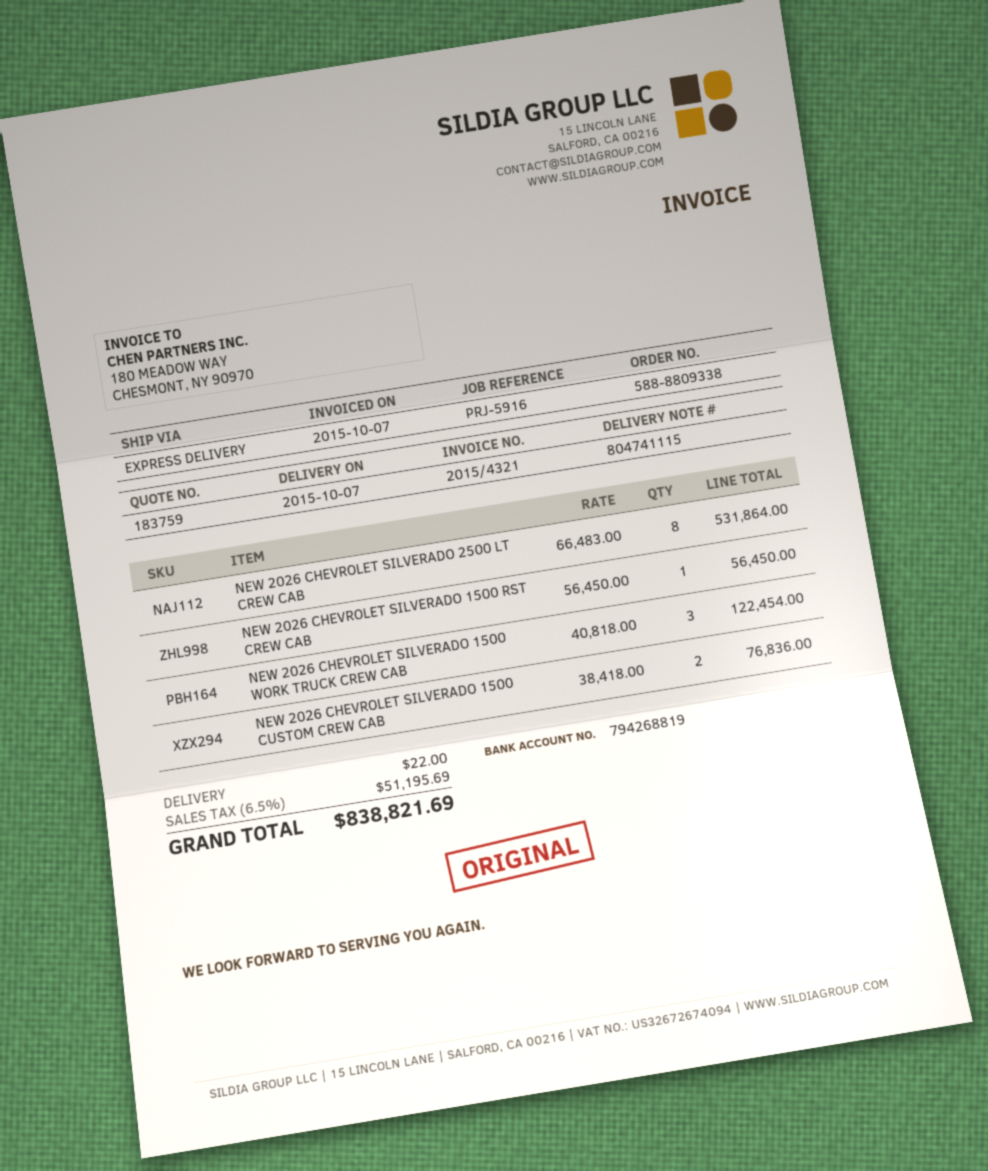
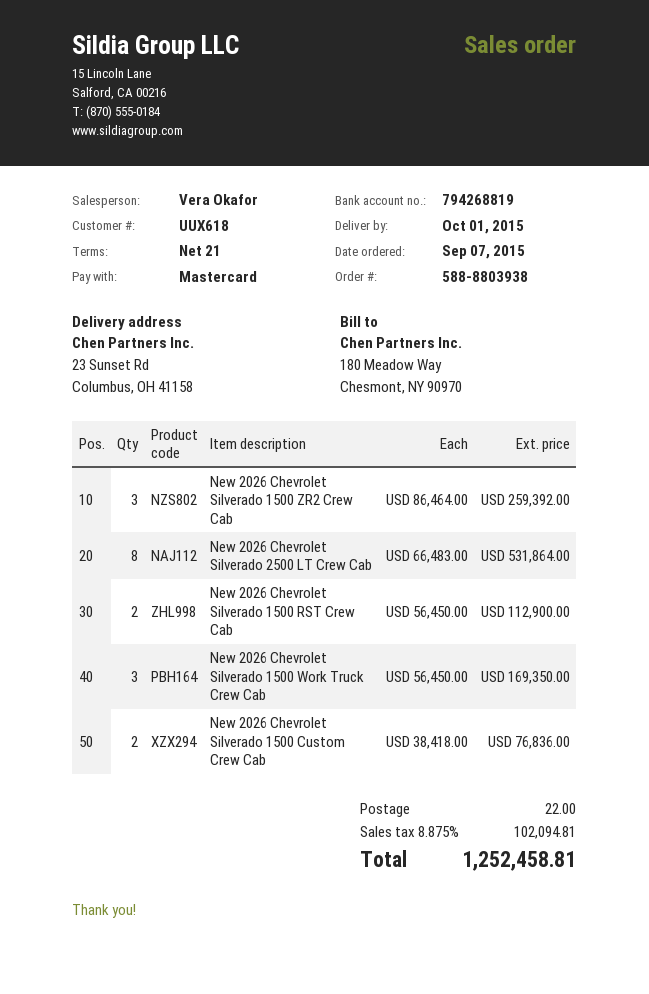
order number: 588-8809338 -> 588-8803938
delivery date: 2015-10-07 -> 2015-10-01
NEW 2026 CHEVROLET SILVERADO 1500 RST CREW CAB: 1 x 56450.00 = 56450.00 -> 2 x 56450.00 = 112900.00
NEW 2026 CHEVROLET SILVERADO 1500 WORK TRUCK CREW CAB: 3 x 40818.00 = 122454.00 -> 3 x 56450.00 = 169350.00
New 2026 Chevrolet Silverado 1500 ZR2 Crew Cab: none -> 3 x 86464.00 = 259392.00
tax: 6.5% = 51195.69 -> 8.875% = 102094.81
total: 838821.69 -> 1252458.81

